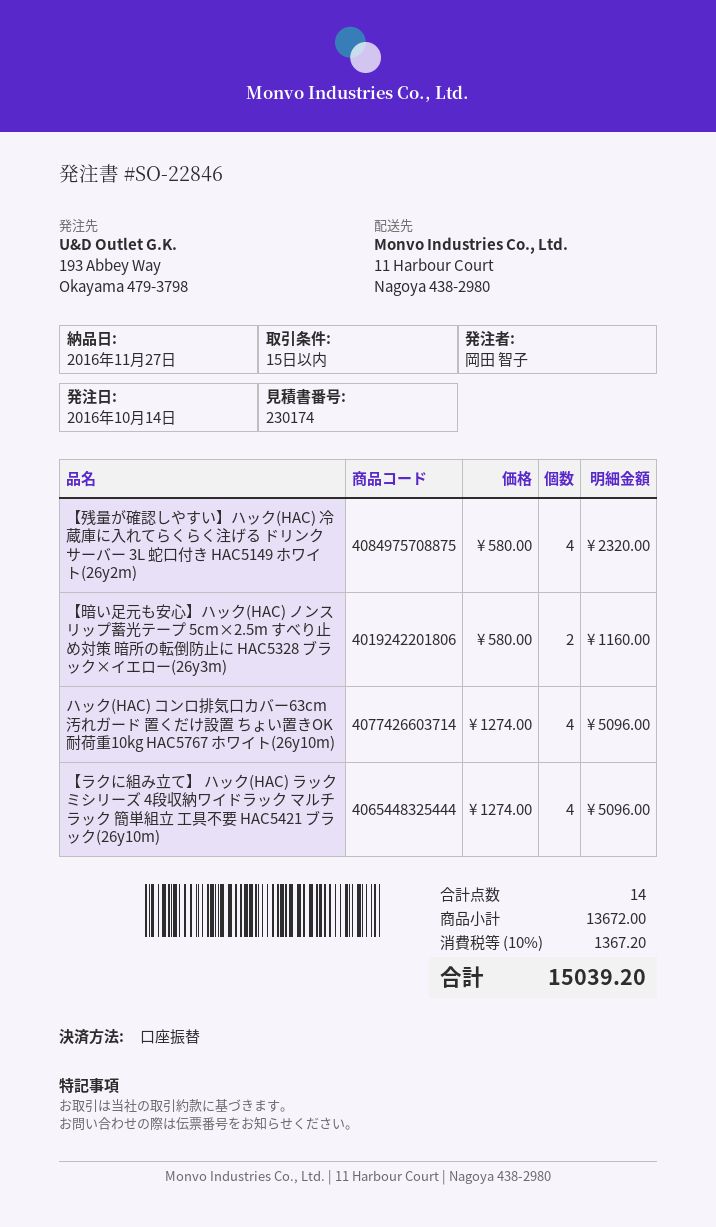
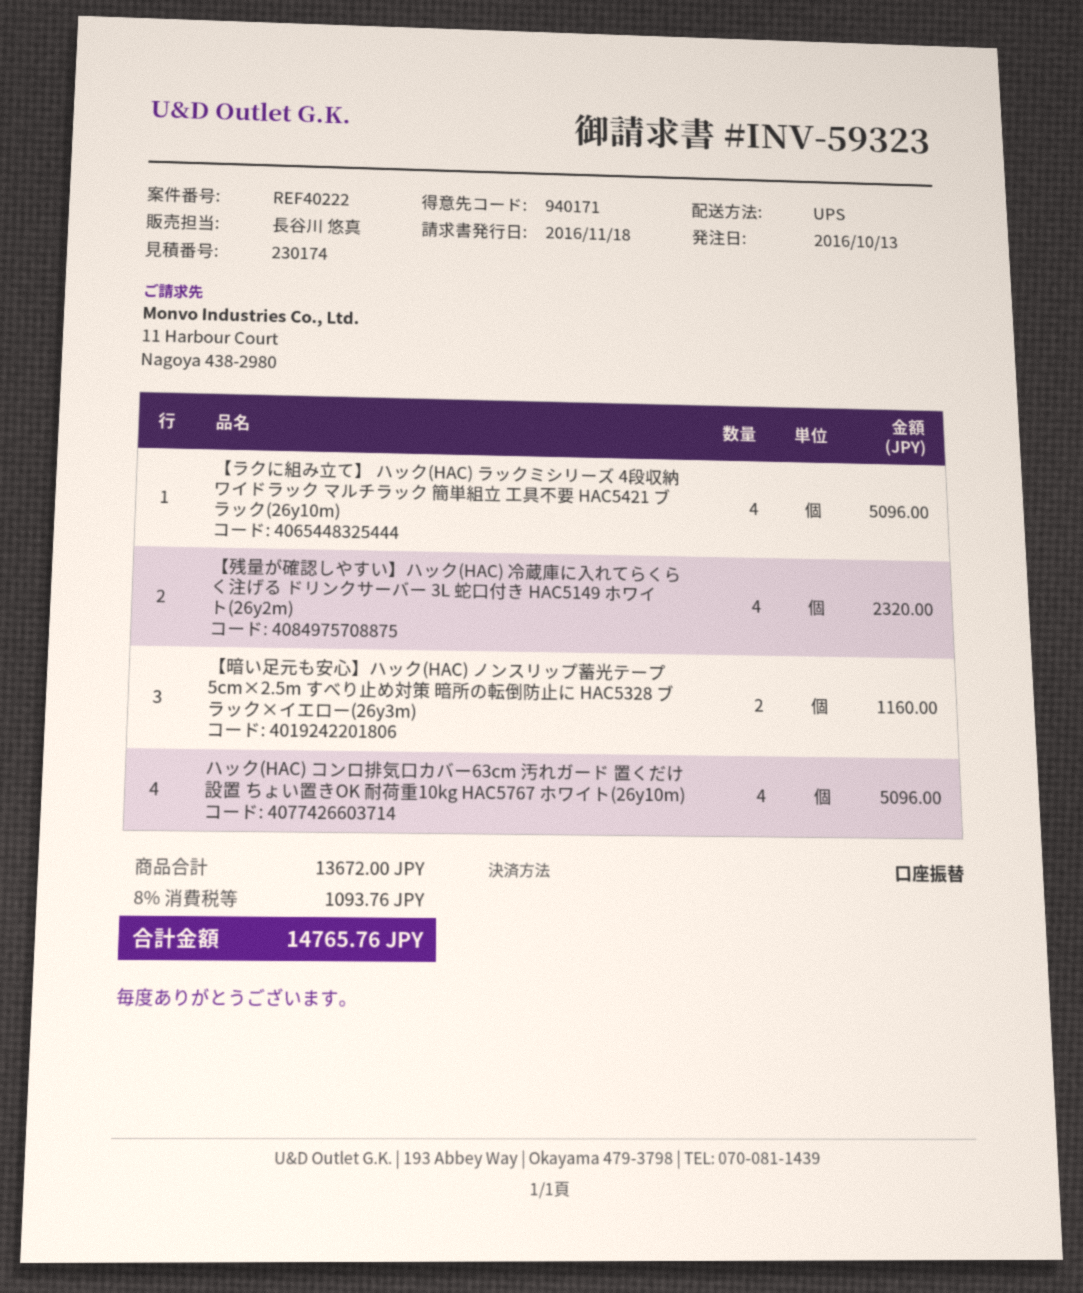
order date: 2016-10-14 -> 2016-10-13
tax: 10% = 1367.20 -> 8% = 1093.76
total: 15039.20 -> 14765.76

